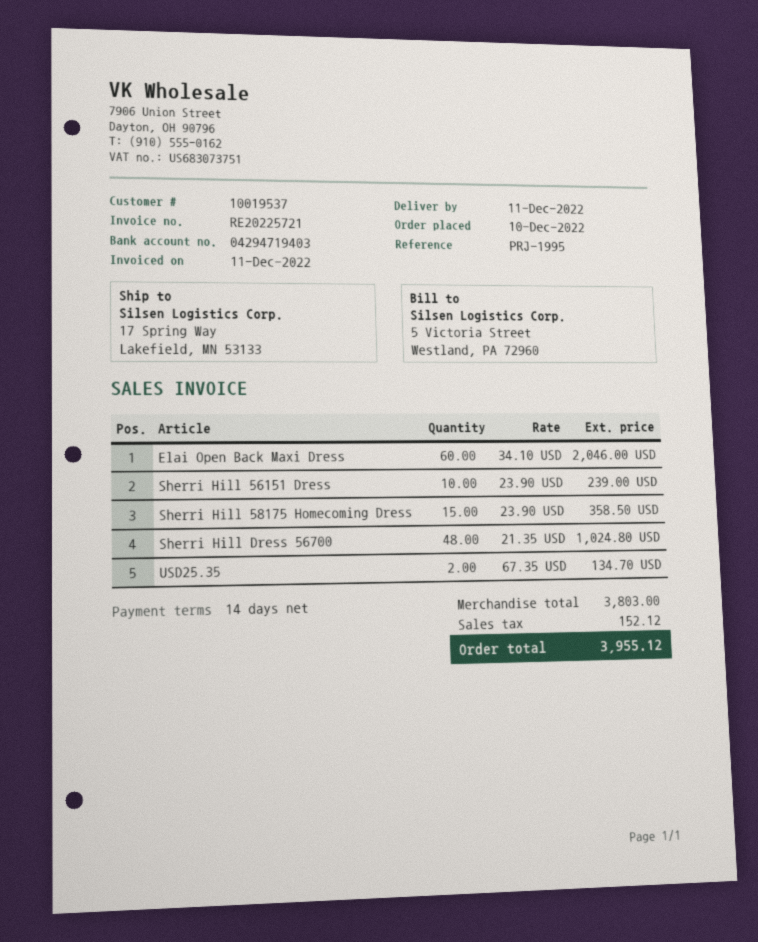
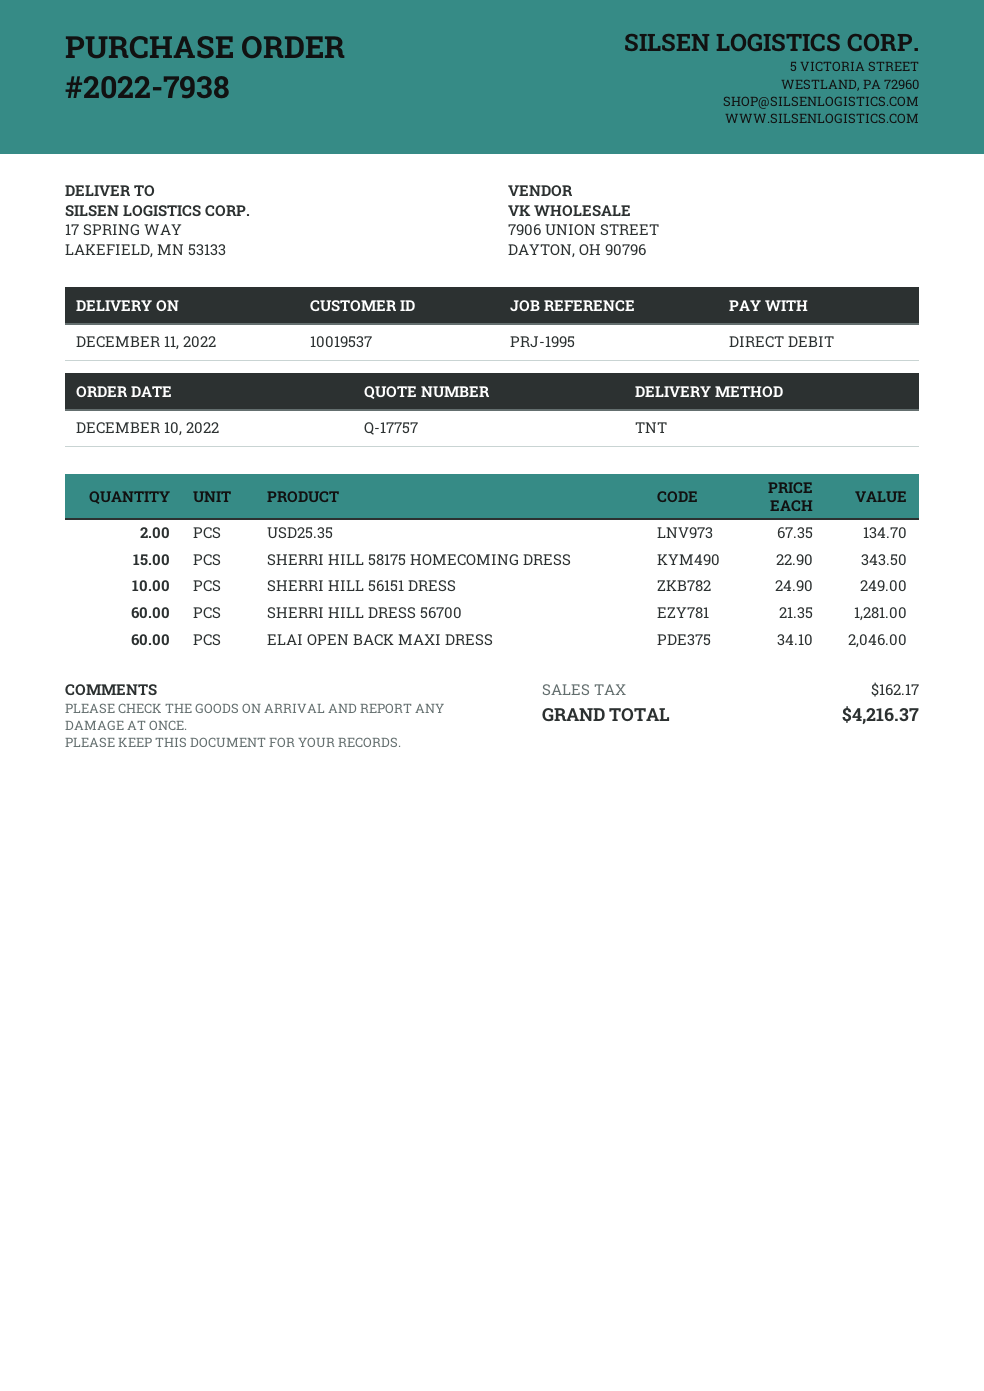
Sherri Hill 56151 Dress: 10 x 23.90 = 239.00 -> 10 x 24.90 = 249.00
Sherri Hill 58175 Homecoming Dress: 15 x 23.90 = 358.50 -> 15 x 22.90 = 343.50
Sherri Hill Dress 56700: 48 x 21.35 = 1024.80 -> 60 x 21.35 = 1281.00
tax: 152.12 -> 162.17
total: 3955.12 -> 4216.37

